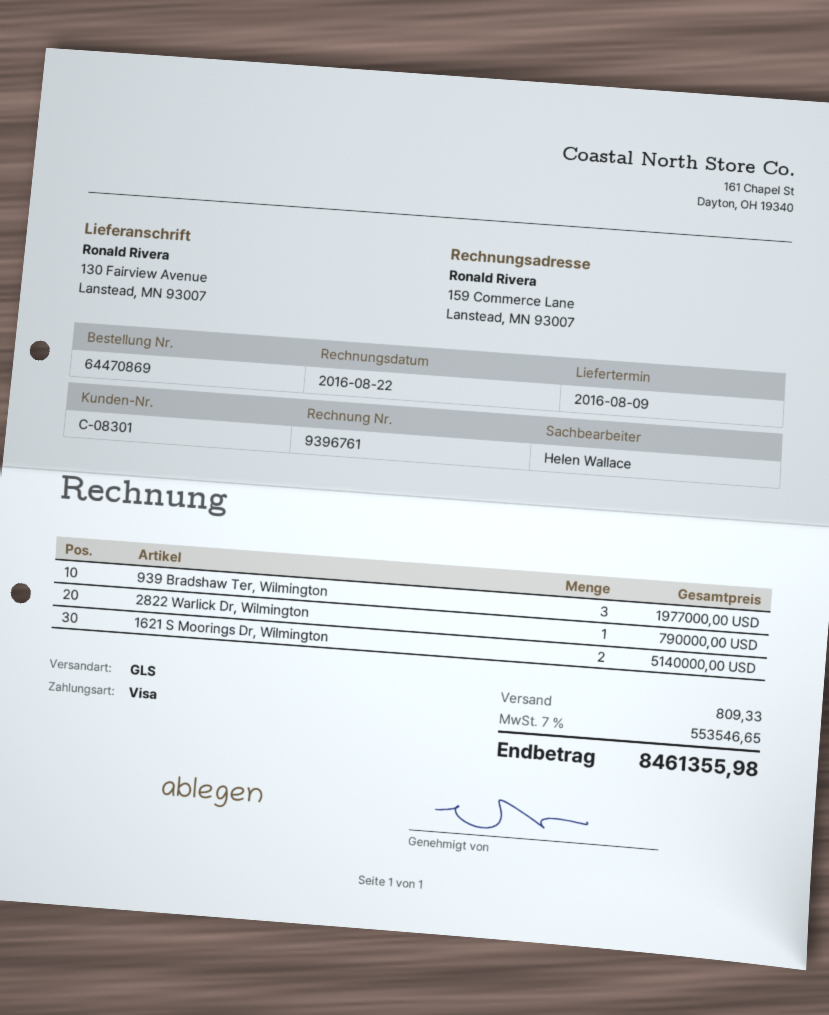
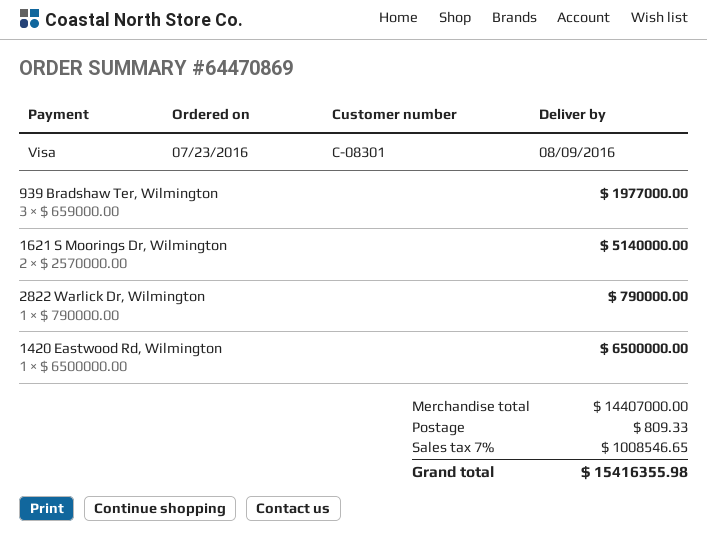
1420 Eastwood Rd, Wilmington: none -> 1 for 6500000.00
tax: 7% = 553546.65 -> 7% = 1008546.65
total: 8461355.98 -> 15416355.98

